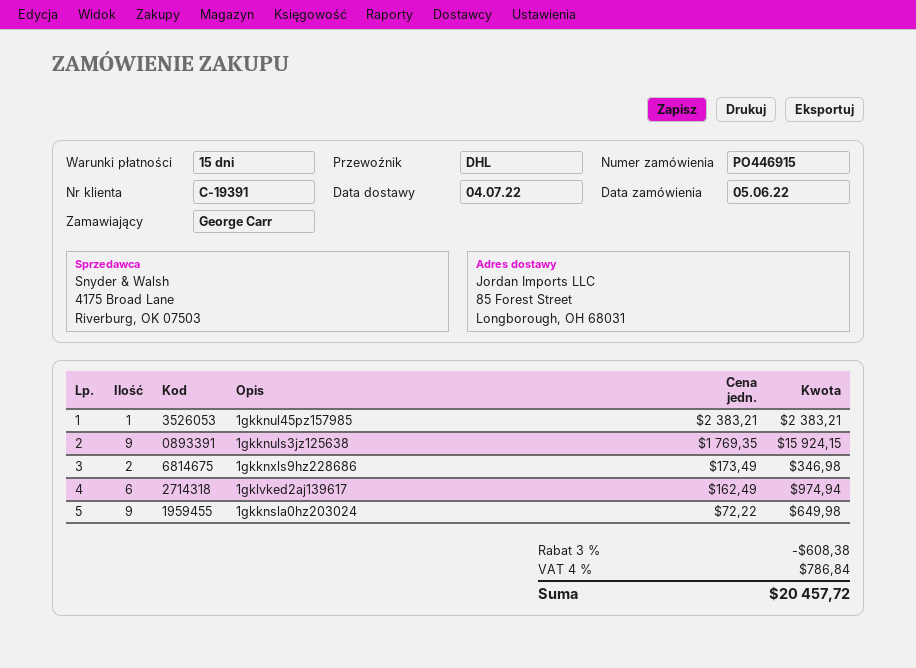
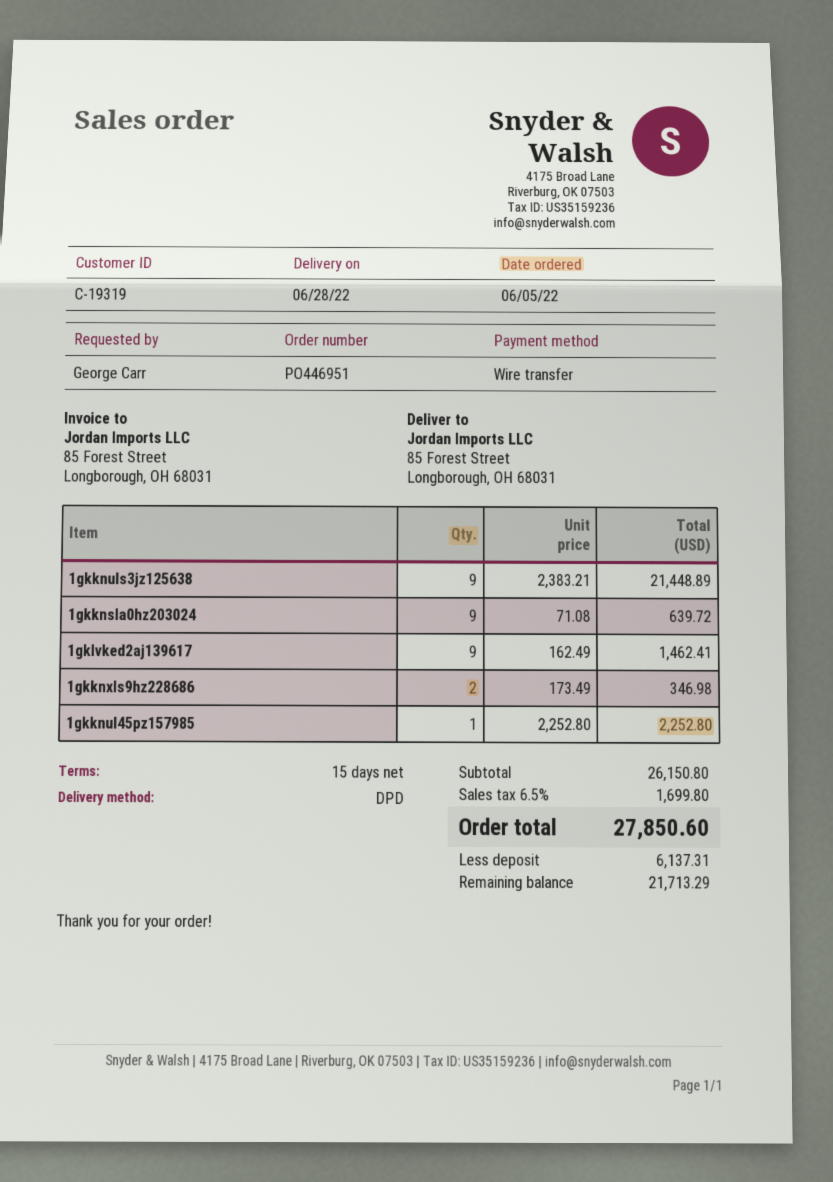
order number: PO446915 -> PO446951
delivery date: 2022-07-04 -> 2022-06-28
customer number: C-19391 -> C-19319
shipping method: DHL -> DPD
1gkknul45pz157985: 1 x 2383.21 = 2383.21 -> 1 x 2252.80 = 2252.80
1gkknuls3jz125638: 9 x 1769.35 = 15924.15 -> 9 x 2383.21 = 21448.89
1gklvked2aj139617: 6 x 162.49 = 974.94 -> 9 x 162.49 = 1462.41
1gkknsla0hz203024: 9 x 72.22 = 649.98 -> 9 x 71.08 = 639.72
discount: 3% = 608.38 -> none
tax: 4% = 786.84 -> 6.5% = 1699.80
total: 20457.72 -> 27850.60

